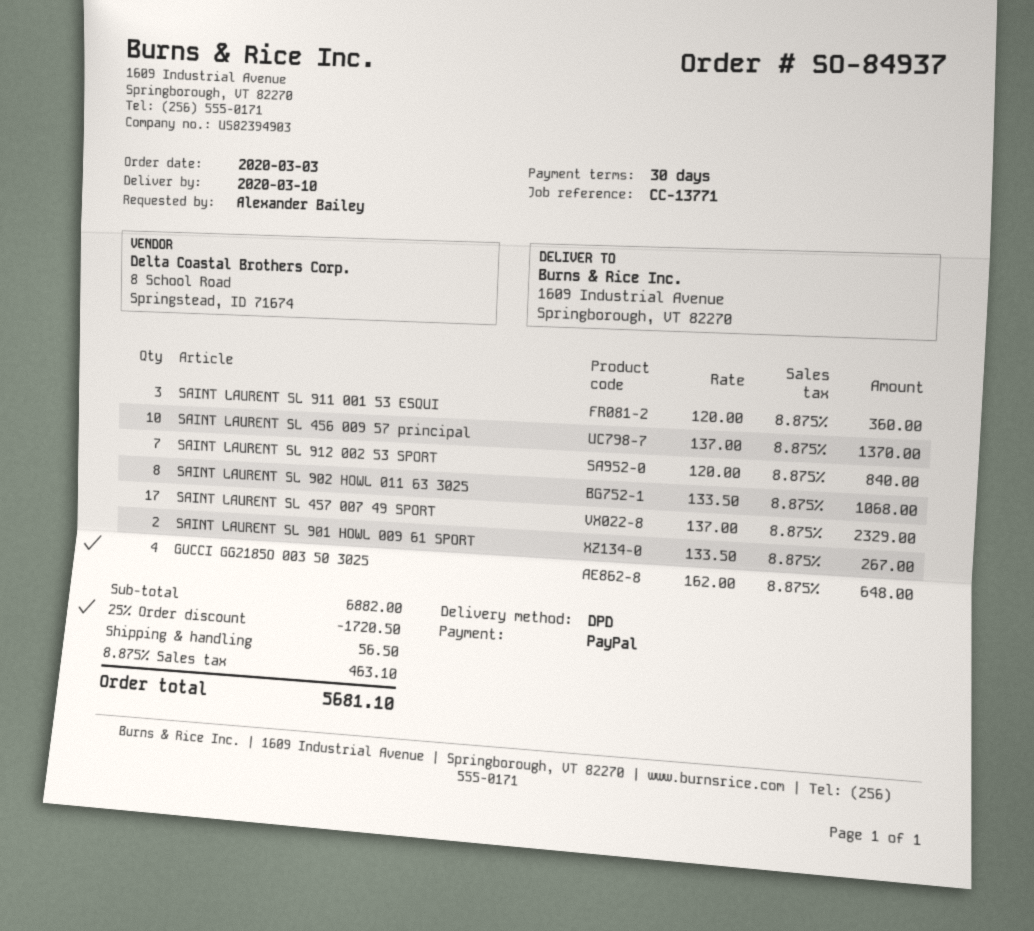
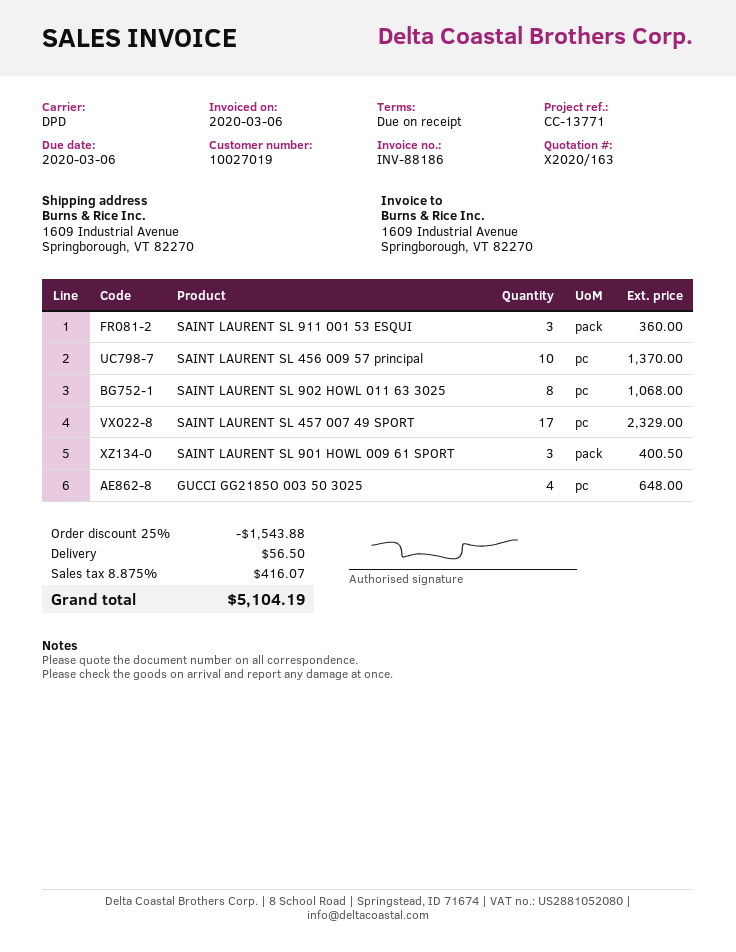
payment terms: 30 days -> on receipt
SAINT LAURENT SL 912 002 53 SPORT: 7 for 840.00 -> none
SAINT LAURENT SL 901 HOWL 009 61 SPORT: 2 for 267.00 -> 3 for 400.50
discount: 25% = 1720.50 -> 25% = 1543.88
tax: 8.875% = 463.10 -> 8.875% = 416.07
total: 5681.10 -> 5104.19

